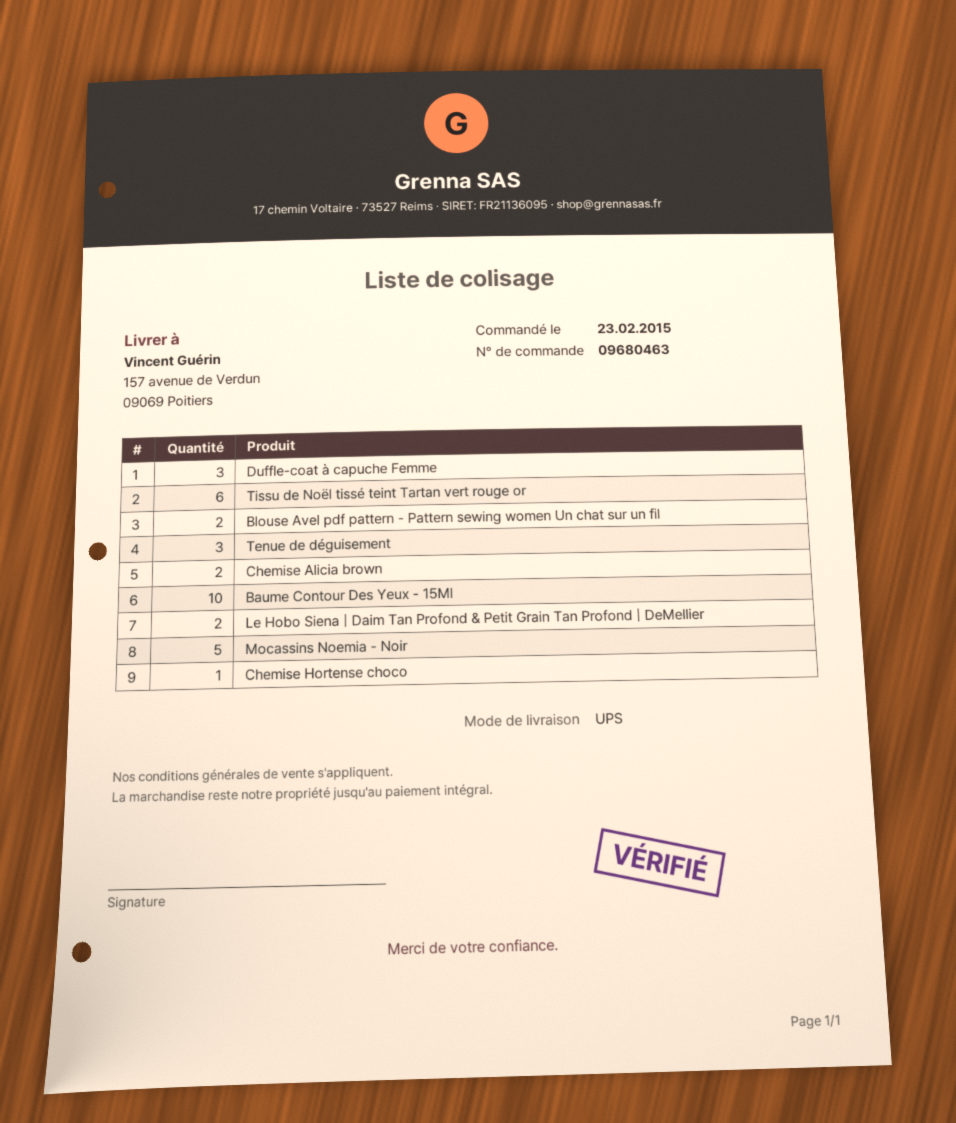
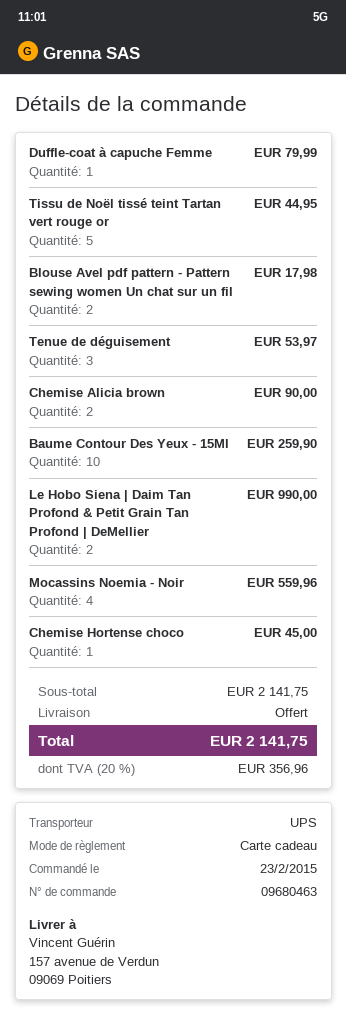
Duffle-coat à capuche Femme: 3 -> 1
Tissu de Noël tissé teint Tartan vert rouge or: 6 -> 5
Mocassins Noemia - Noir: 5 -> 4

